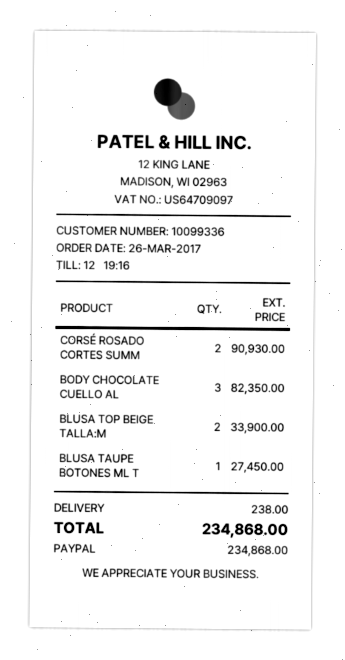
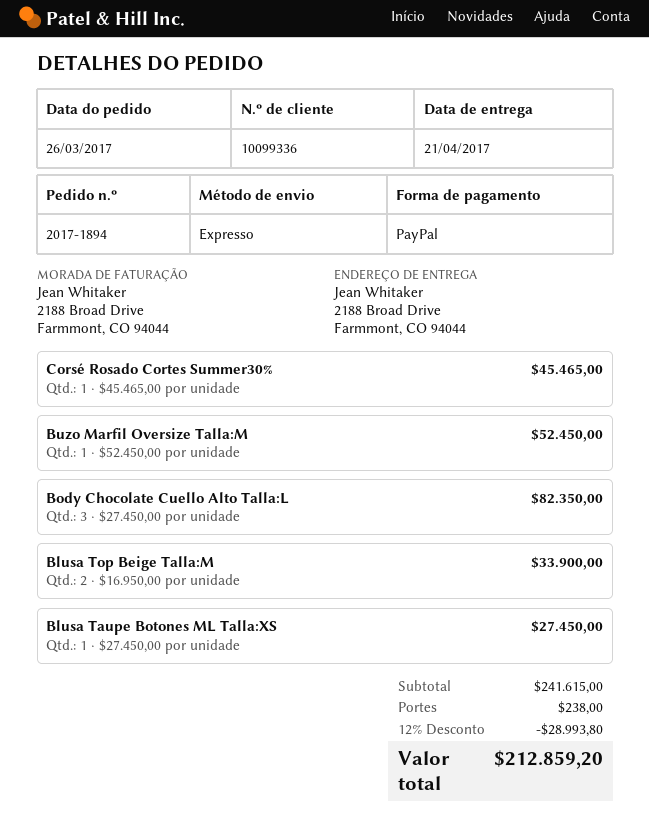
CORSÉ ROSADO CORTES SUMM: 2 for 90930.00 -> 1 for 45465.00
Buzo Marfil Oversize Talla:M: none -> 1 for 52450.00
discount: none -> 12% = 28993.80
total: 234868.00 -> 212859.20

